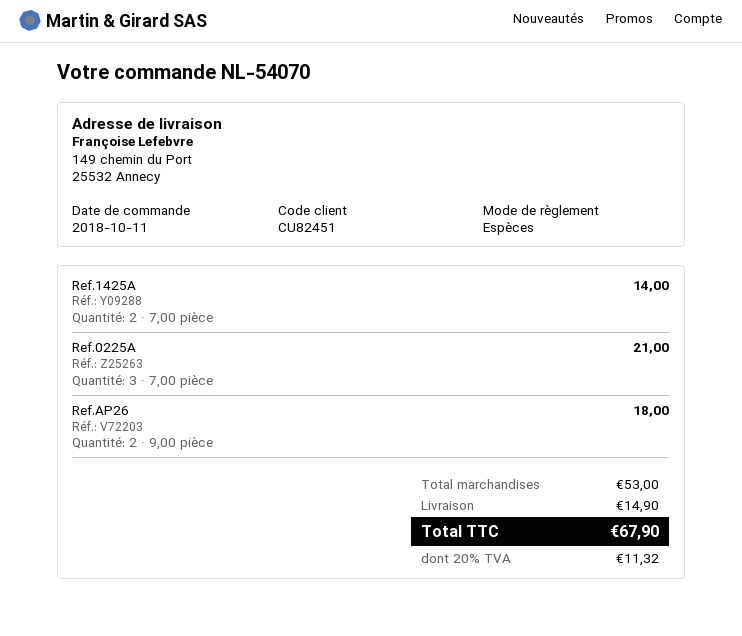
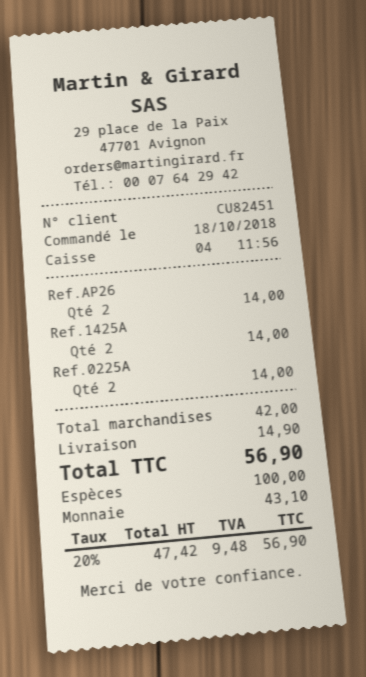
order date: 2018-10-11 -> 2018-10-18
Ref.0225A: 3 for 21.00 -> 2 for 14.00
Ref.AP26: 2 for 18.00 -> 2 for 14.00
subtotal: 53.00 -> 42.00
tax: 20% = 11.32 -> 20% = 9.48
total: 67.90 -> 56.90

